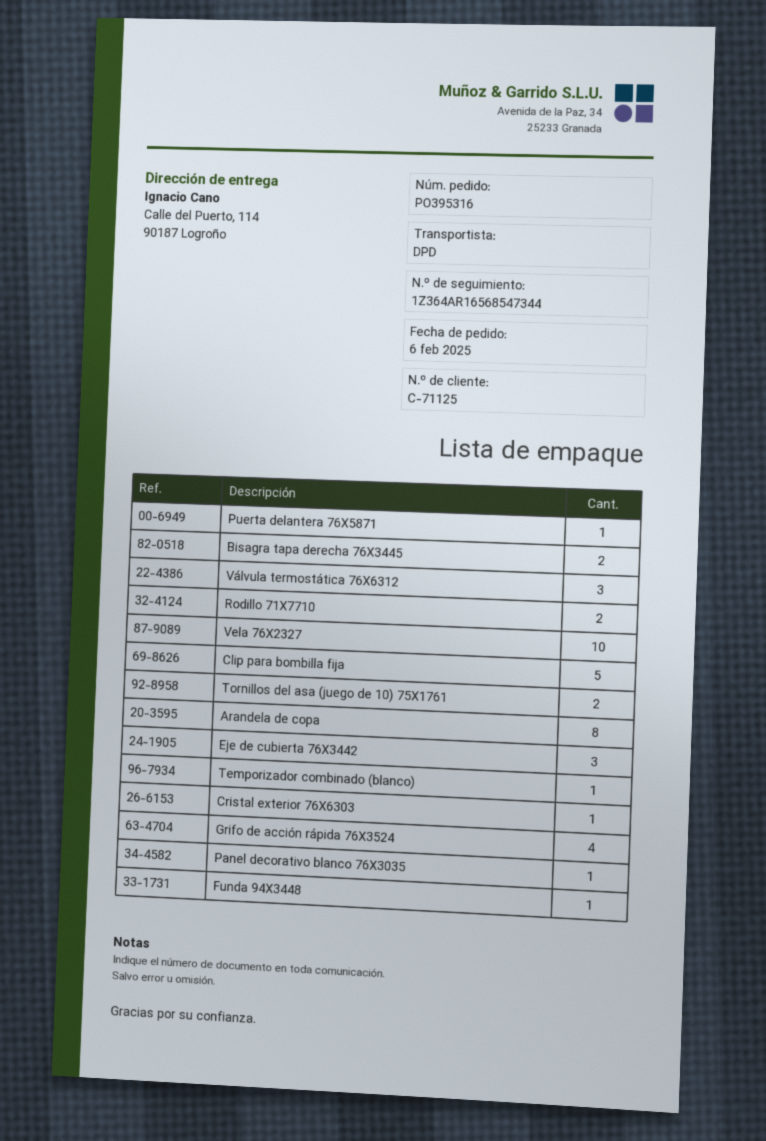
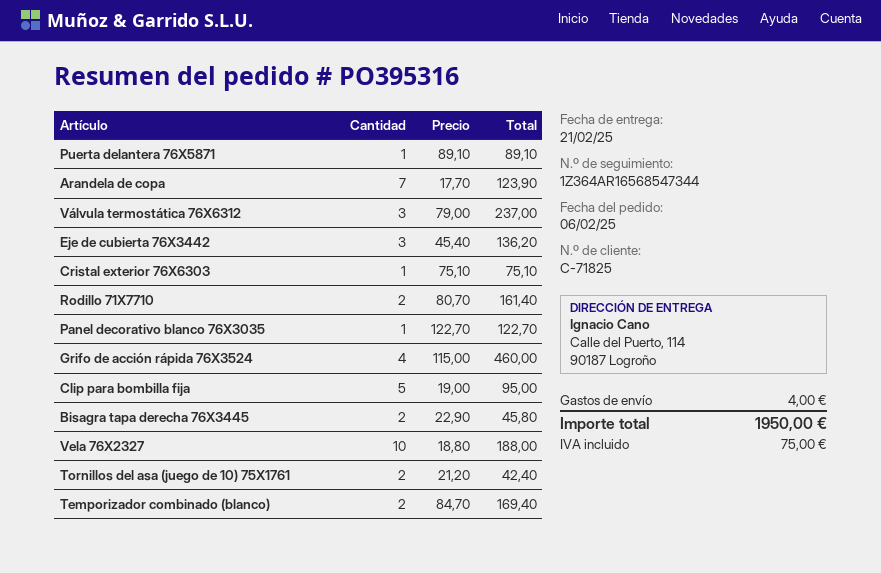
customer number: C-71125 -> C-71825
Arandela de copa: 8 -> 7
Temporizador combinado (blanco): 1 -> 2
Funda 94X3448: 1 -> none

